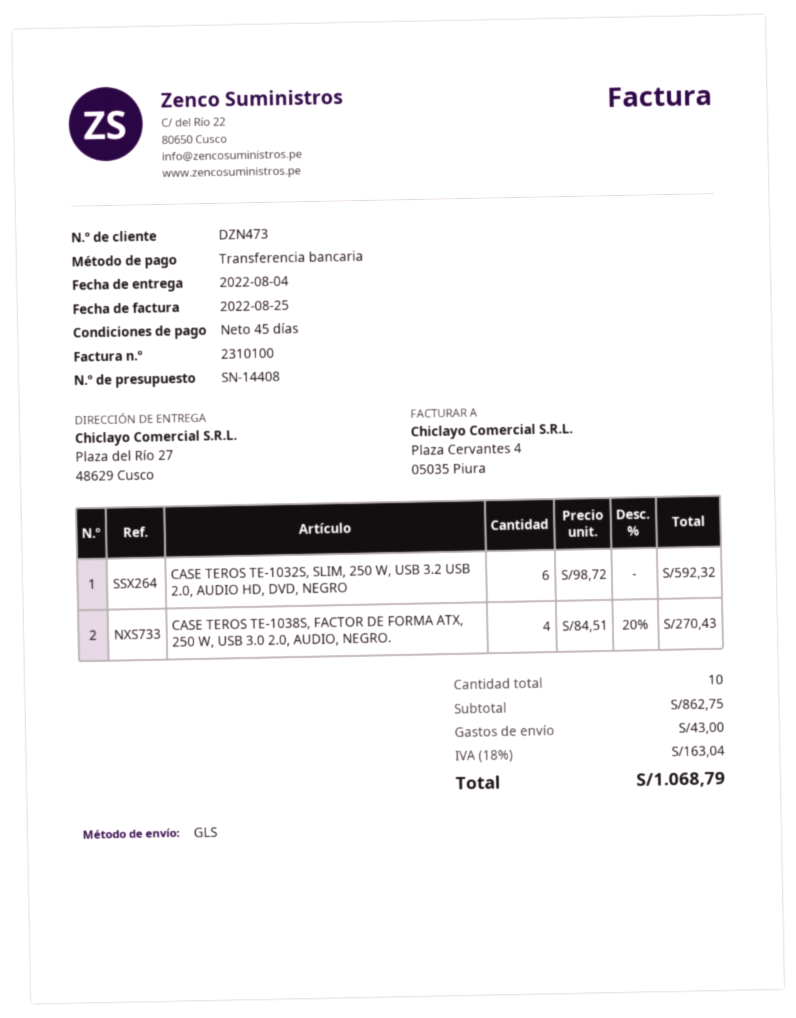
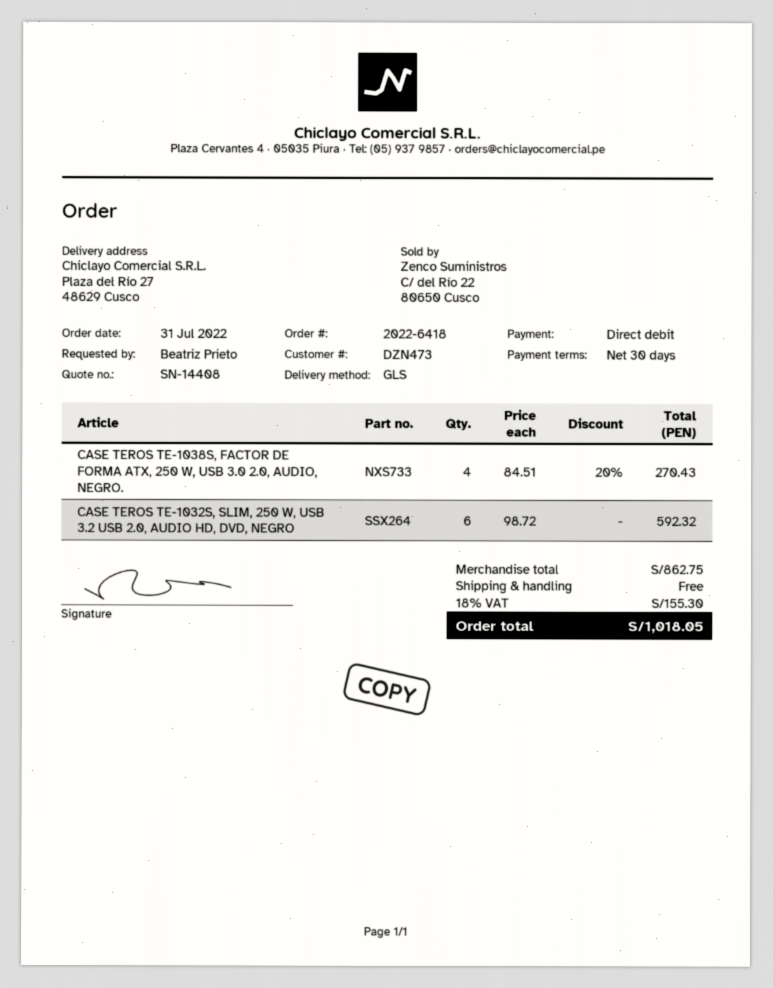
payment terms: 45 days -> 30 days
payment method: bank transfer -> direct debit
shipping: 43.00 -> 0.00
tax: 18% = 163.04 -> 18% = 155.30
total: 1068.79 -> 1018.05

